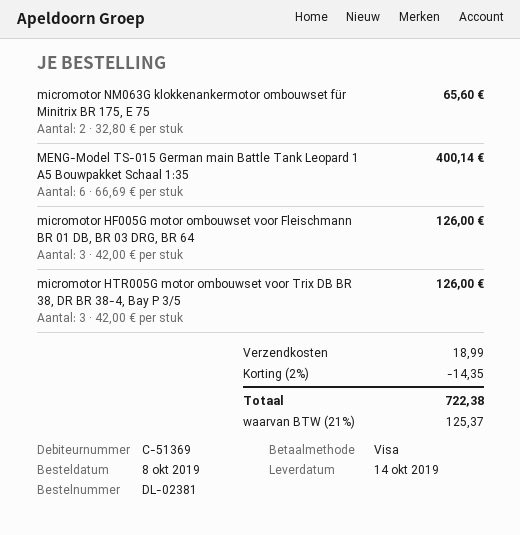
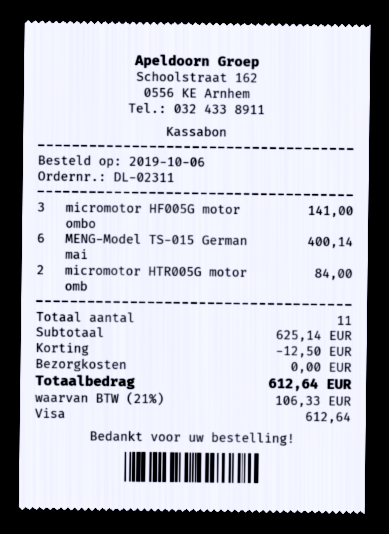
order number: DL-02381 -> DL-02311
order date: 2019-10-08 -> 2019-10-06
micromotor NM063G klokkenankermotor ombouwset für Minitrix BR 175, E 75: 2 for 65.60 -> none
micromotor HF005G motor ombouwset voor Fleischmann BR 01 DB, BR 03 DRG, BR 64: 3 for 126.00 -> 3 for 141.00
micromotor HTR005G motor ombouwset voor Trix DB BR 38, DR BR 38-4, Bay P 3/5: 3 for 126.00 -> 2 for 84.00
discount: 14.35 -> 12.50
shipping: 18.99 -> 0.00
tax: 21% = 125.37 -> 21% = 106.33
total: 722.38 -> 612.64

